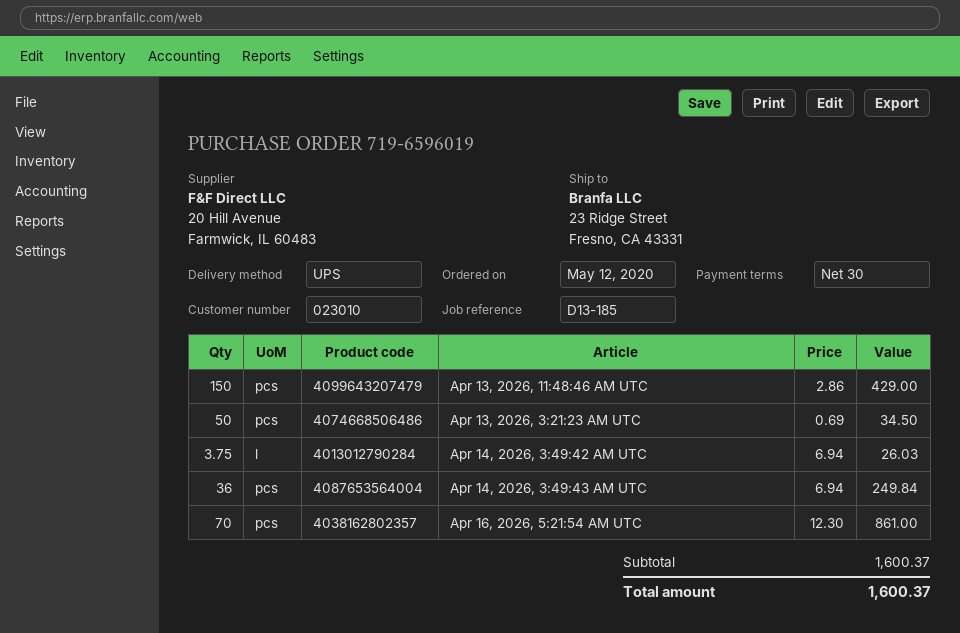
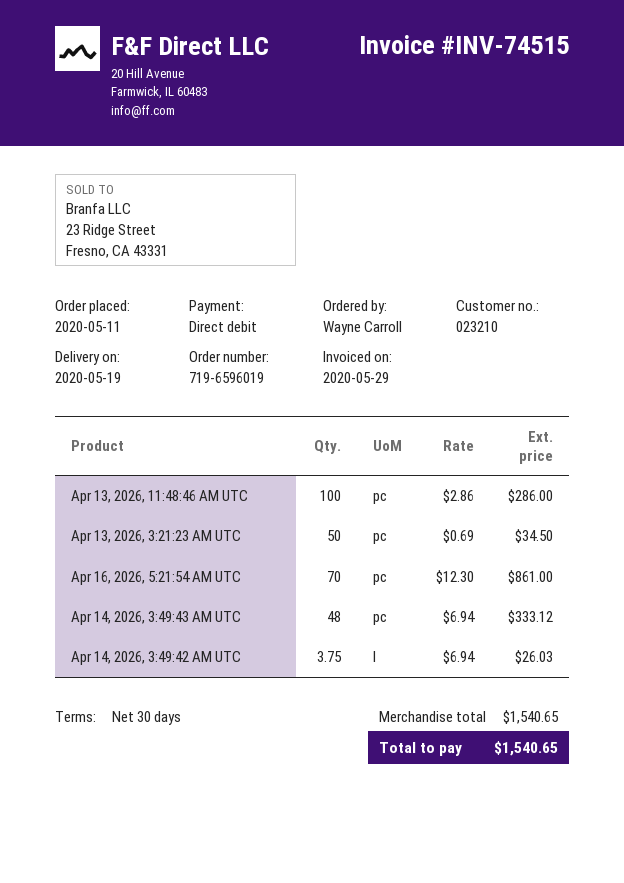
order date: 2020-05-12 -> 2020-05-11
customer number: 023010 -> 023210
Apr 13, 2026, 11:48:46 AM UTC: 150 x 2.86 = 429.00 -> 100 x 2.86 = 286.00
Apr 14, 2026, 3:49:43 AM UTC: 36 x 6.94 = 249.84 -> 48 x 6.94 = 333.12
subtotal: 1600.37 -> 1540.65
total: 1600.37 -> 1540.65

